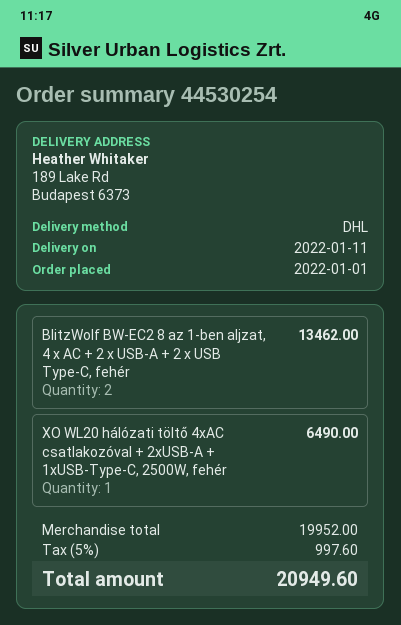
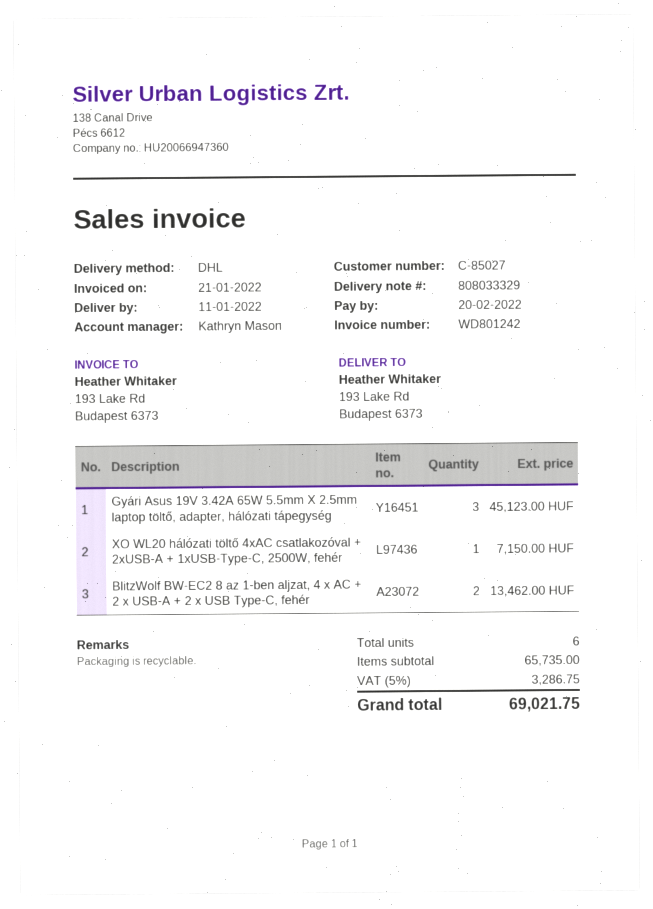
ship to: 189 Lake Rd, Budapest 6373 -> 193 Lake Rd, Budapest 6373
XO WL20 hálózati töltő 4xAC csatlakozóval + 2xUSB-A + 1xUSB-Type-C, 2500W, fehér: 1 for 6490.00 -> 1 for 7150.00
Gyári Asus 19V 3.42A 65W 5.5mm X 2.5mm laptop töltő, adapter, hálózati tápegység: none -> 3 for 45123.00
subtotal: 19952.00 -> 65735.00
tax: 5% = 997.60 -> 5% = 3286.75
total: 20949.60 -> 69021.75

